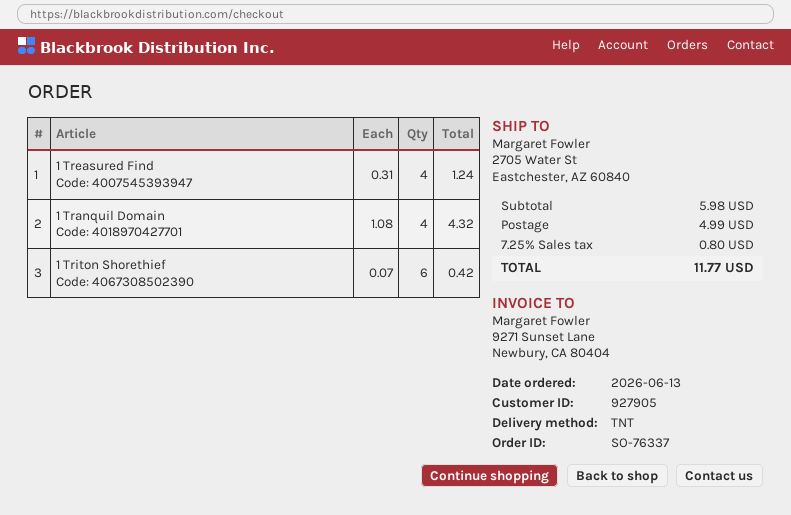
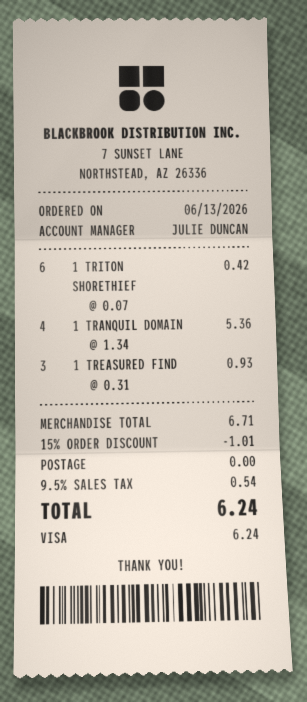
1 Treasured Find: 4 x 0.31 = 1.24 -> 3 x 0.31 = 0.93
1 Tranquil Domain: 4 x 1.08 = 4.32 -> 4 x 1.34 = 5.36
subtotal: 5.98 -> 6.71
discount: none -> 15% = 1.01
shipping: 4.99 -> 0.00
tax: 7.25% = 0.80 -> 9.5% = 0.54
total: 11.77 -> 6.24

